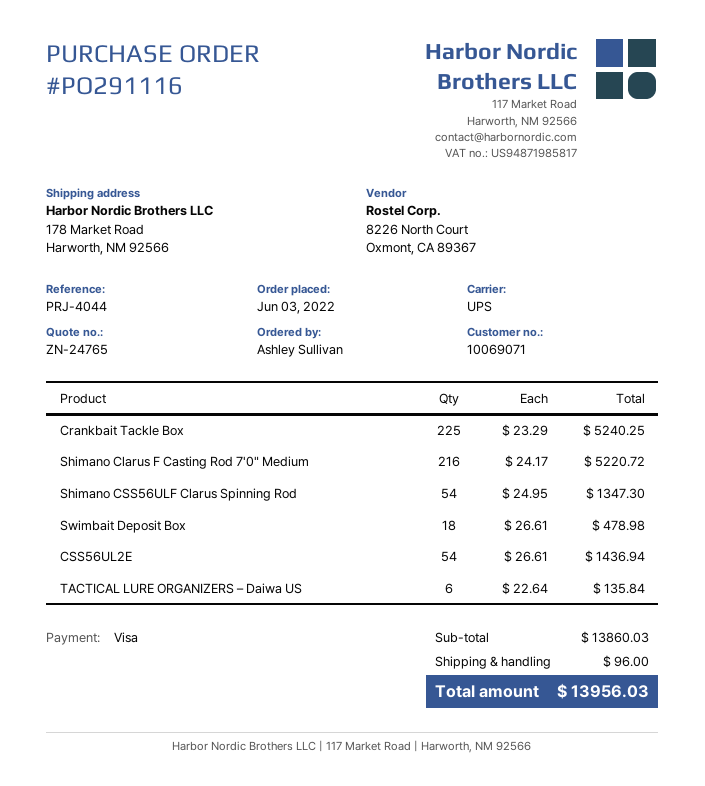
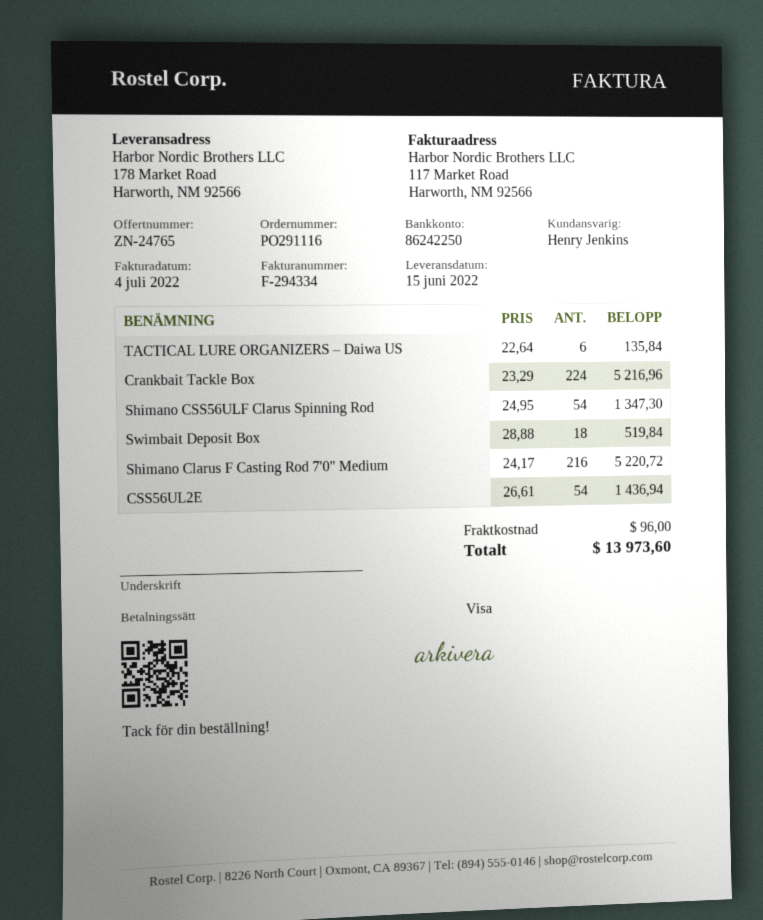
Crankbait Tackle Box: 225 x 23.29 = 5240.25 -> 224 x 23.29 = 5216.96
Swimbait Deposit Box: 18 x 26.61 = 478.98 -> 18 x 28.88 = 519.84
total: 13956.03 -> 13973.60

